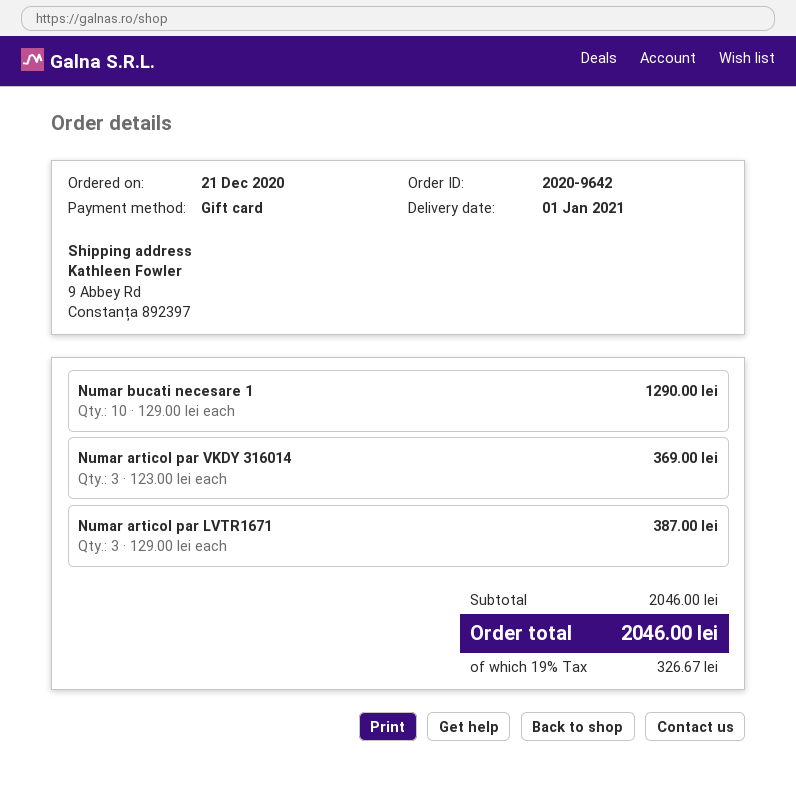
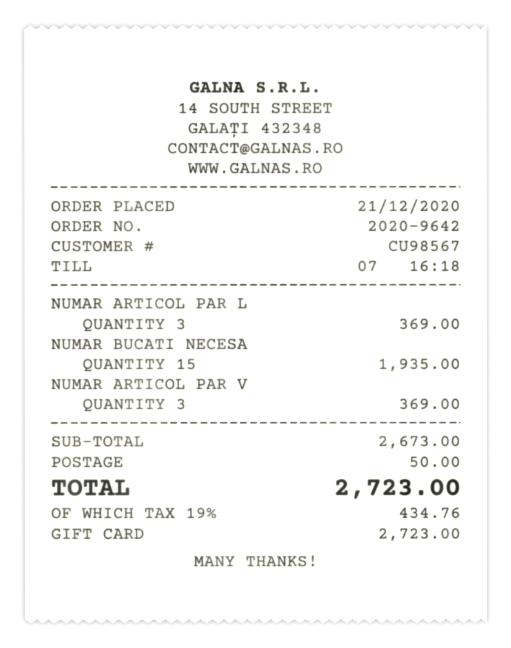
Numar bucati necesare 1: 10 for 1290.00 -> 15 for 1935.00
Numar articol par LVTR1671: 3 for 387.00 -> 3 for 369.00
subtotal: 2046.00 -> 2673.00
shipping: none -> 50.00
tax: 19% = 326.67 -> 19% = 434.76
total: 2046.00 -> 2723.00

